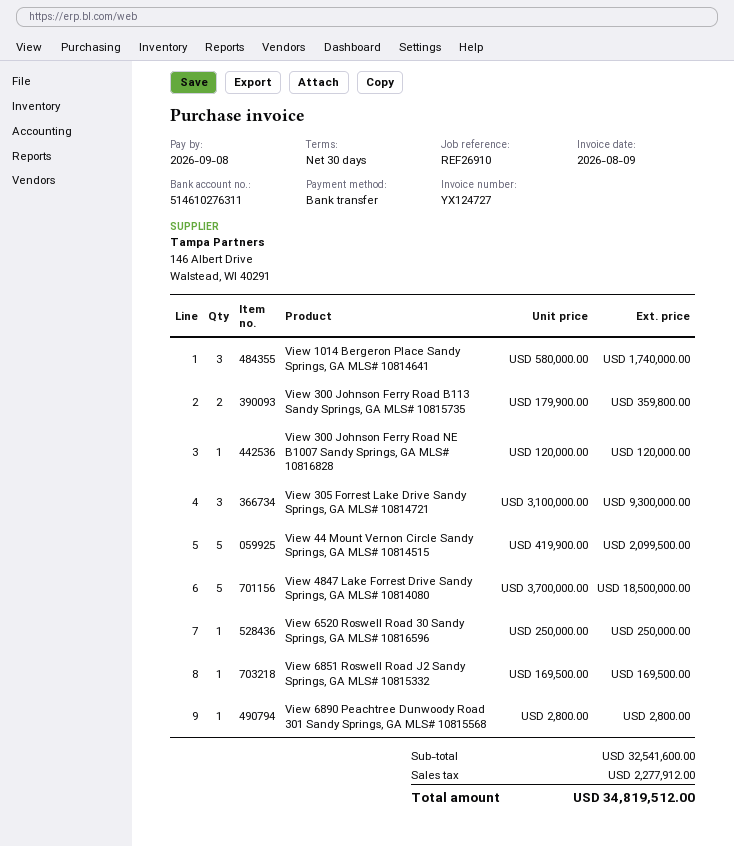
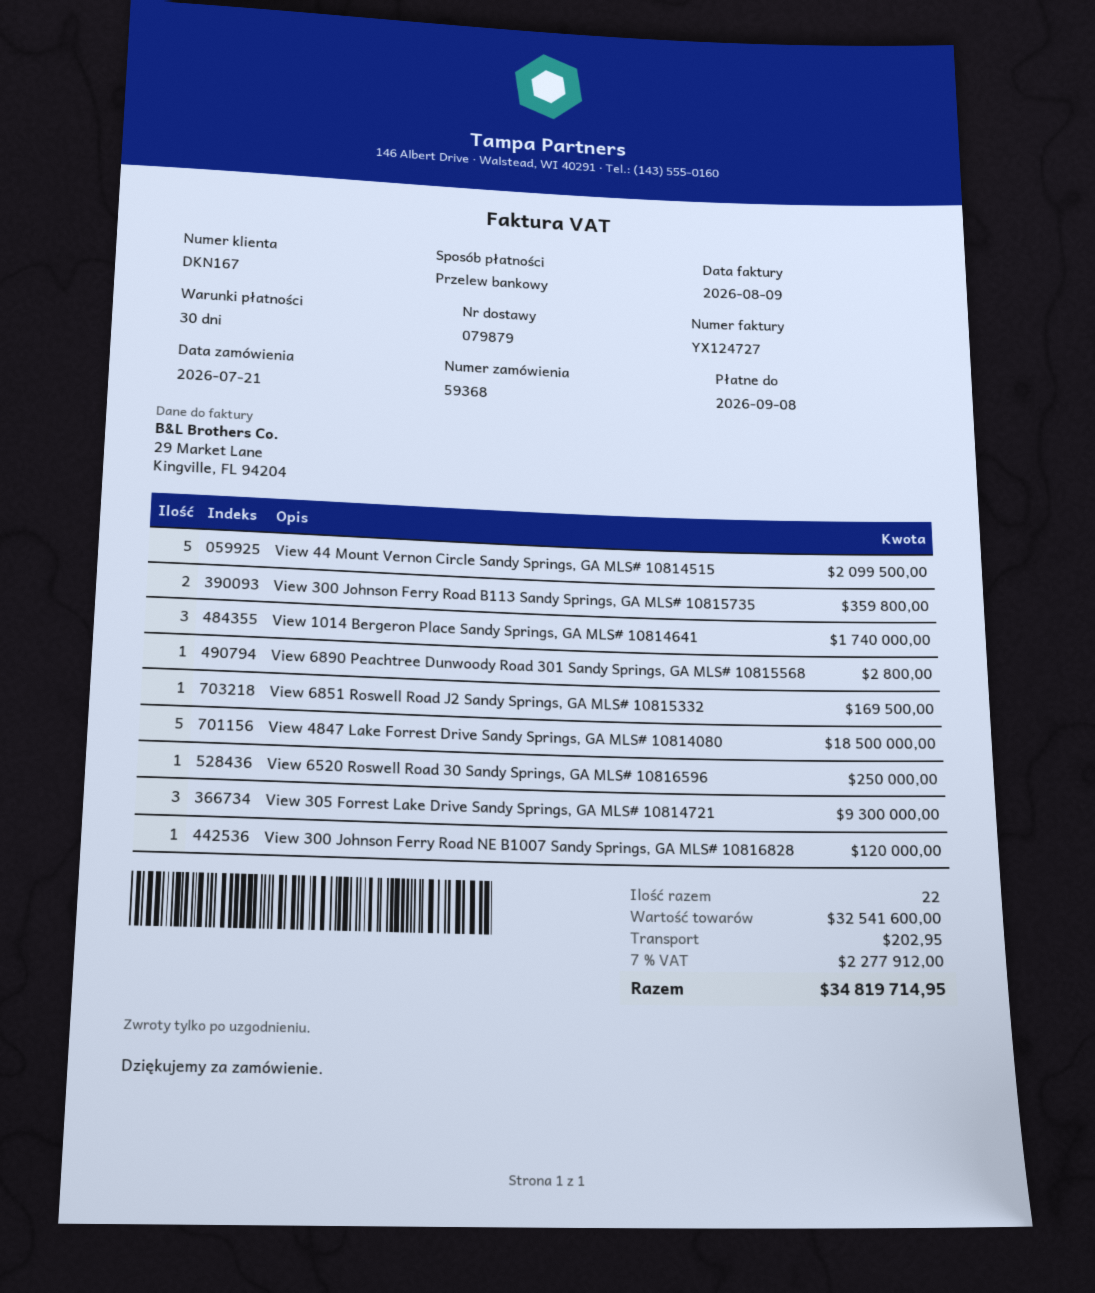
shipping: none -> 202.95
total: 34819512.00 -> 34819714.95

